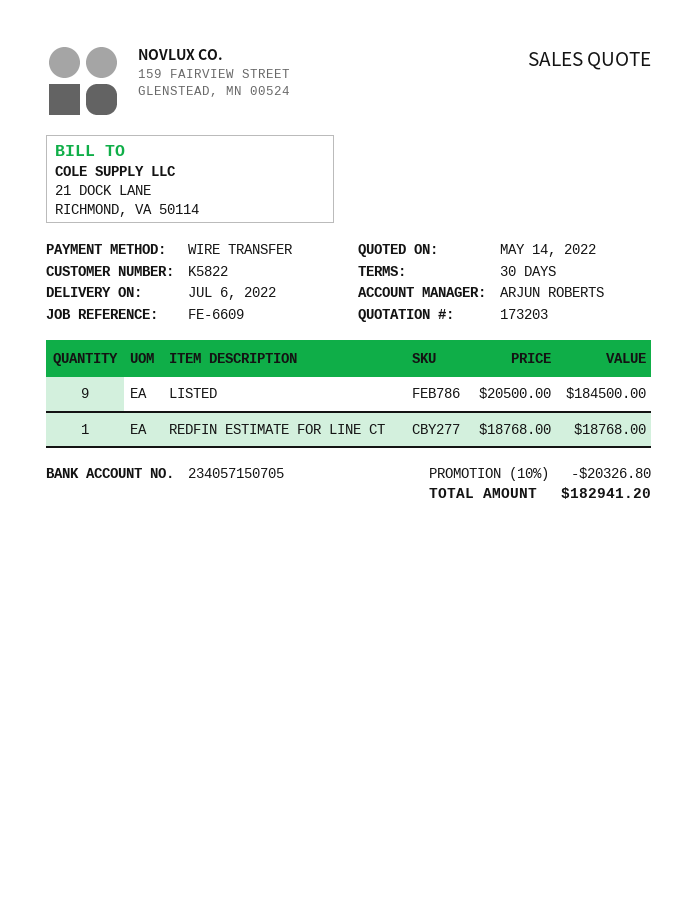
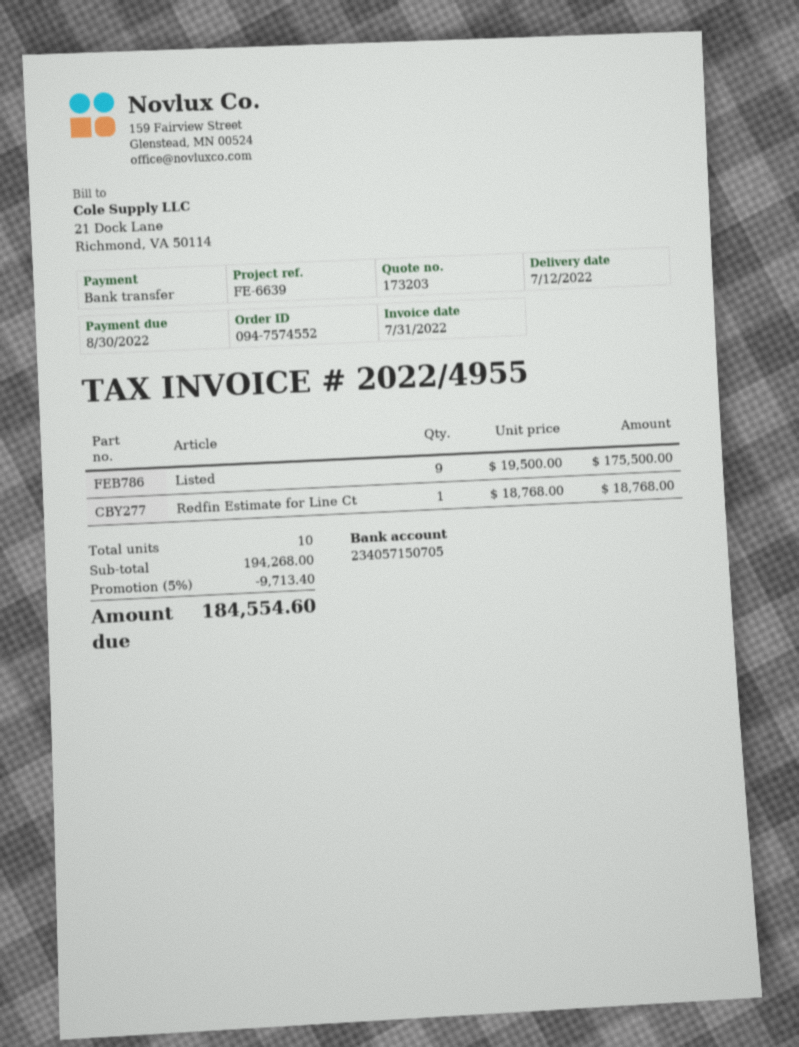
delivery date: 2022-07-06 -> 2022-07-12
reference: FE-6609 -> FE-6639
LISTED: 9 x 20500.00 = 184500.00 -> 9 x 19500.00 = 175500.00
discount: 10% = 20326.80 -> 5% = 9713.40
total: 182941.20 -> 184554.60

